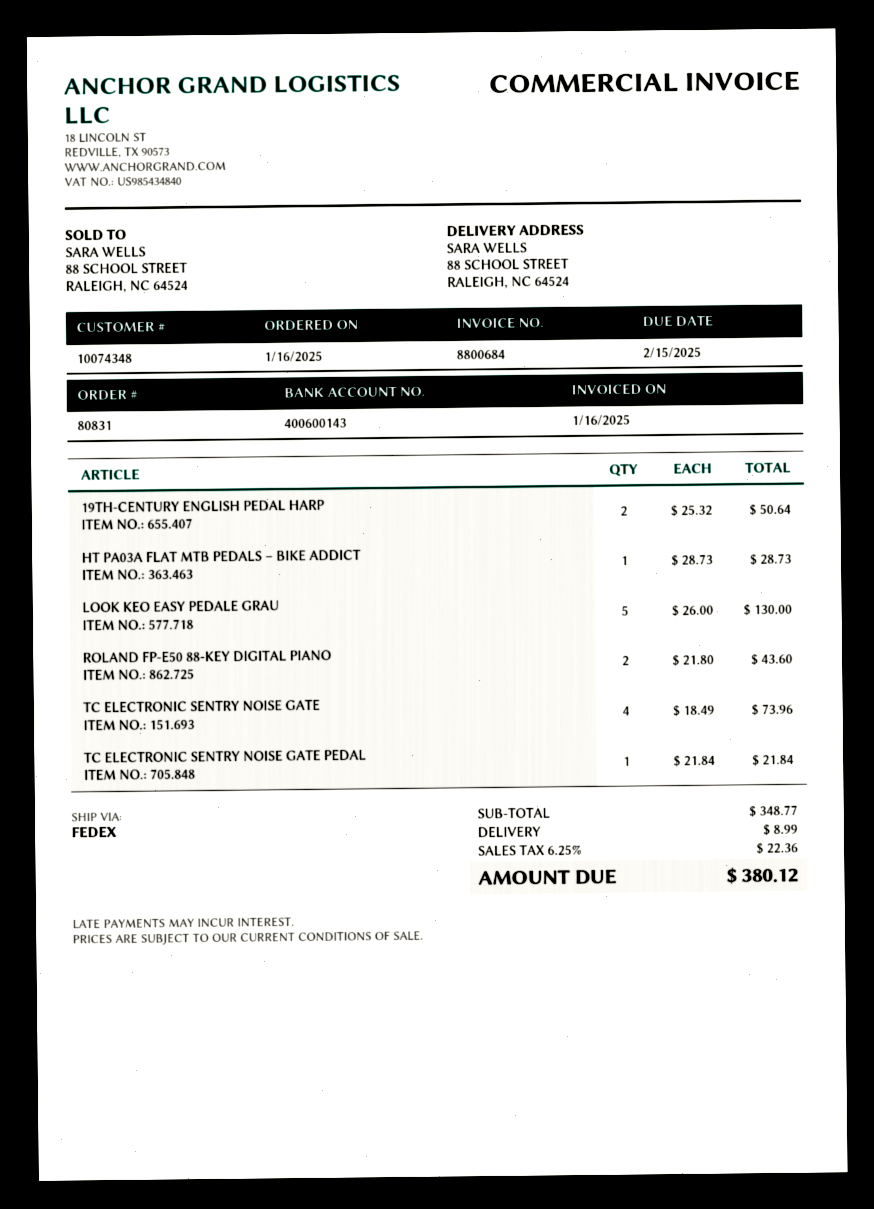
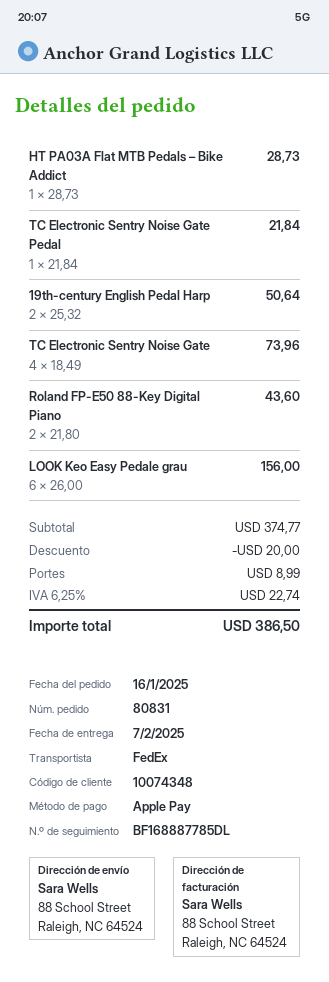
LOOK KEO EASY PEDALE GRAU: 5 x 26.00 = 130.00 -> 6 x 26.00 = 156.00
subtotal: 348.77 -> 374.77
discount: none -> 20.00
tax: 6.25% = 22.36 -> 6.25% = 22.74
total: 380.12 -> 386.50

